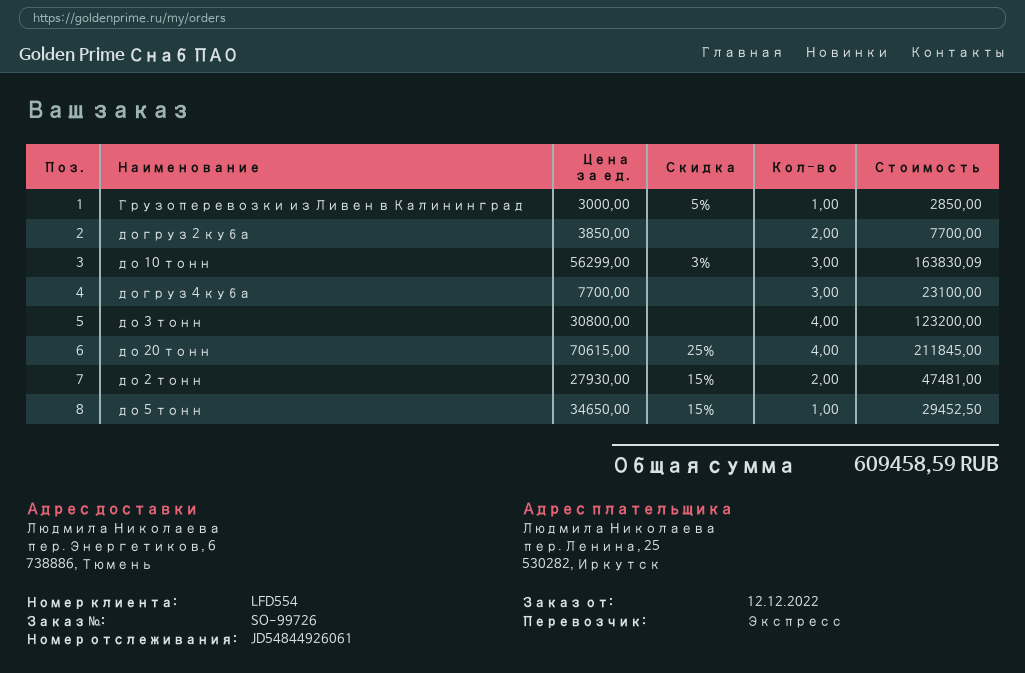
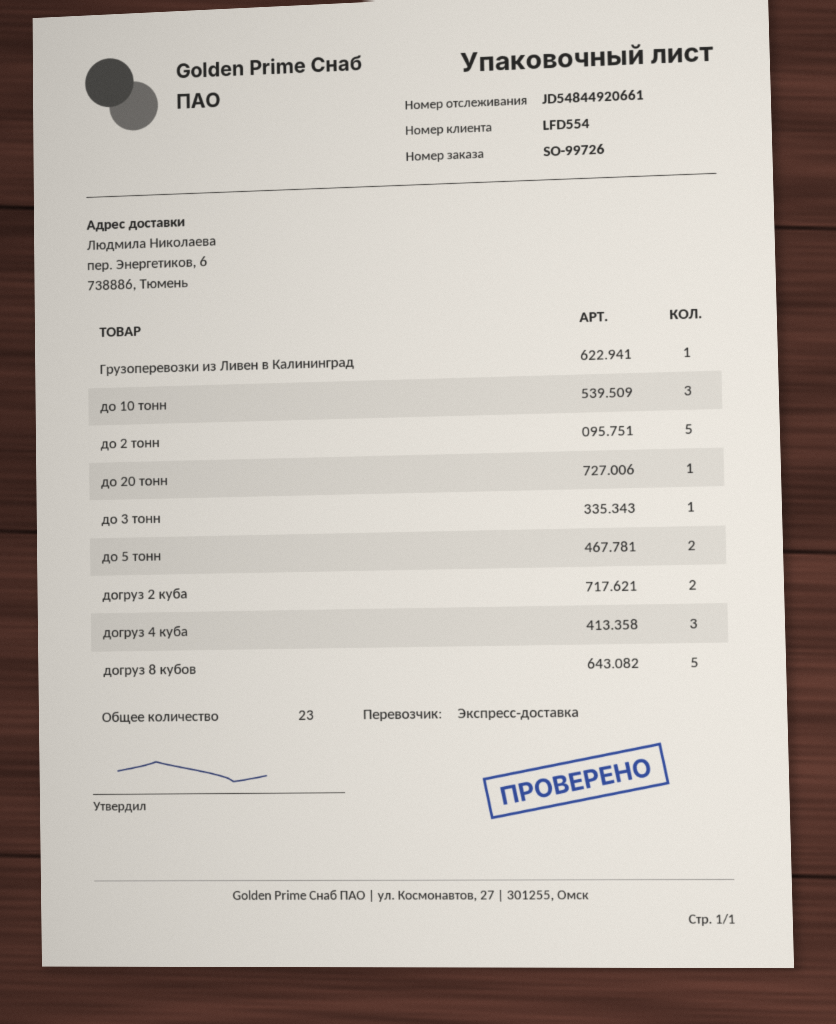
tracking number: JD54844926061 -> JD54844920661
до 3 тонн: 4 -> 1
до 20 тонн: 4 -> 1
до 2 тонн: 2 -> 5
до 5 тонн: 1 -> 2
догруз 8 кубов: none -> 5

